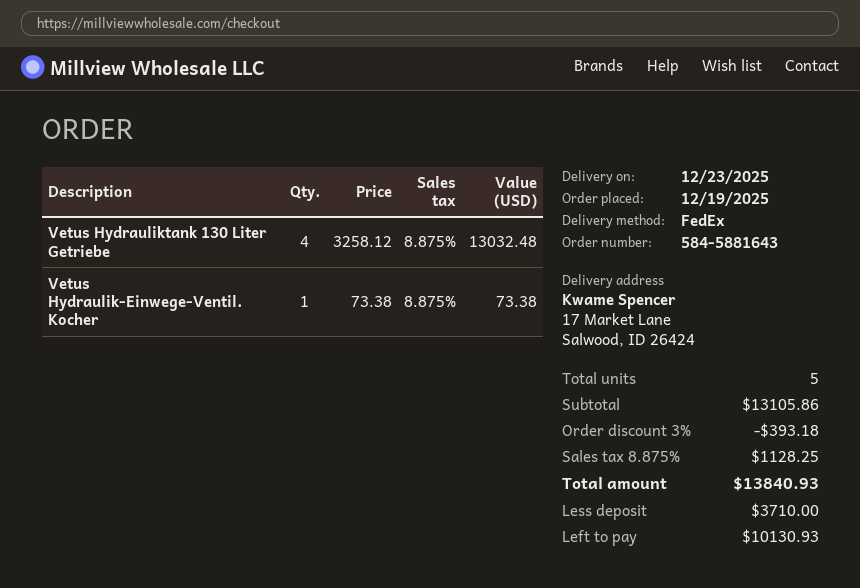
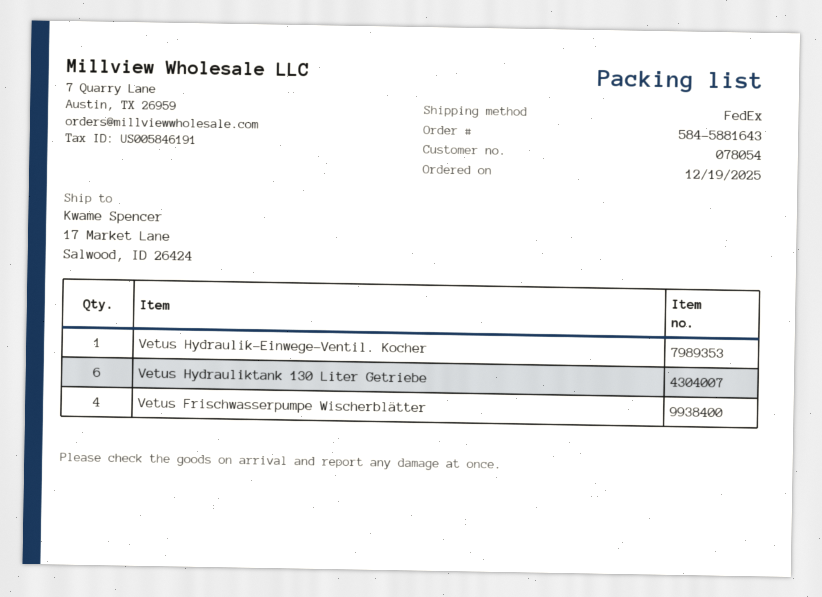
Vetus Hydrauliktank 130 Liter Getriebe: 4 -> 6
Vetus Frischwasserpumpe Wischerblätter: none -> 4

